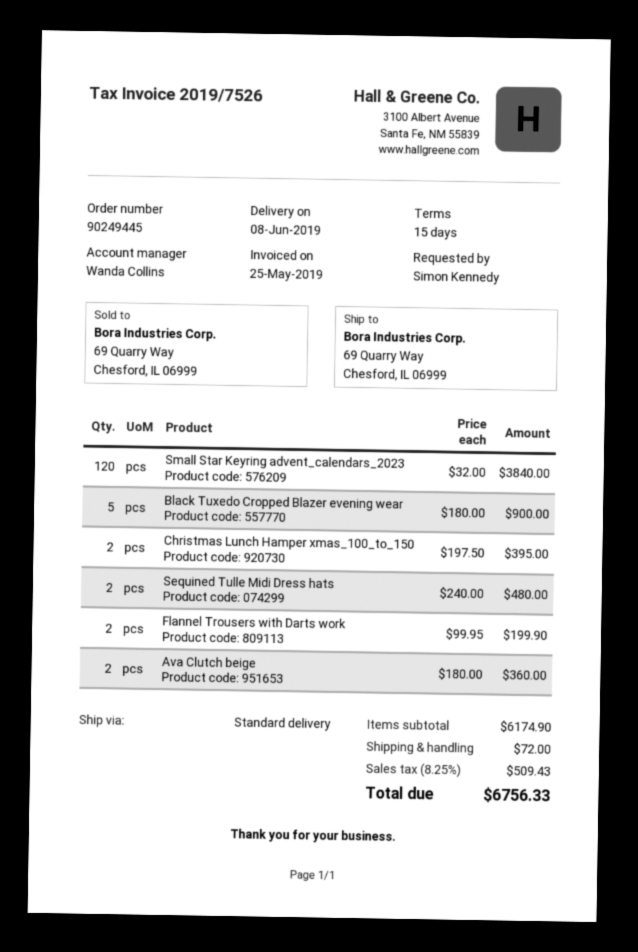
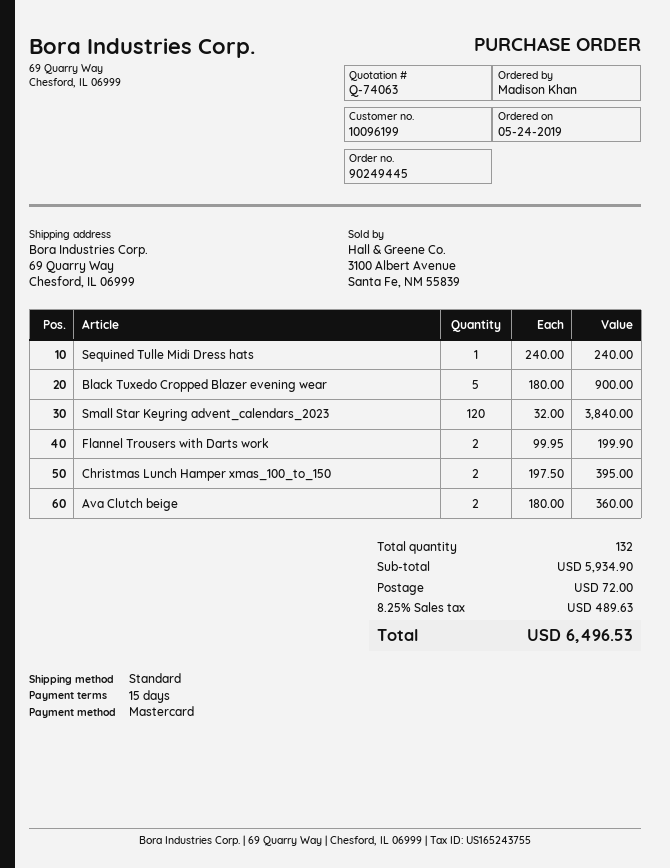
ordered by: Simon Kennedy -> Madison Khan
Sequined Tulle Midi Dress hats: 2 x 240.00 = 480.00 -> 1 x 240.00 = 240.00
subtotal: 6174.90 -> 5934.90
tax: 8.25% = 509.43 -> 8.25% = 489.63
total: 6756.33 -> 6496.53

